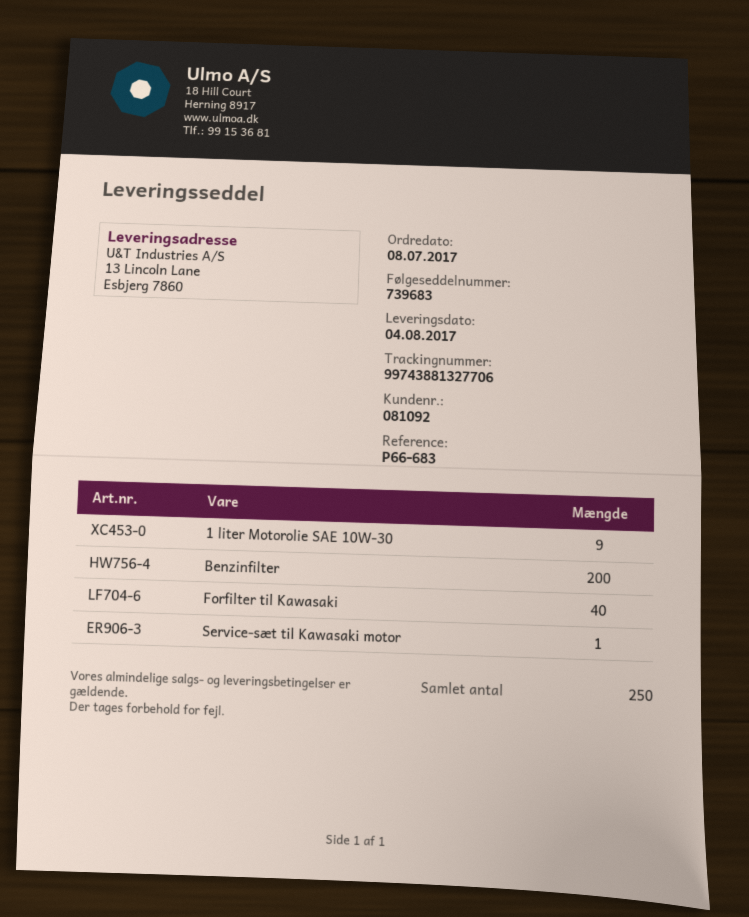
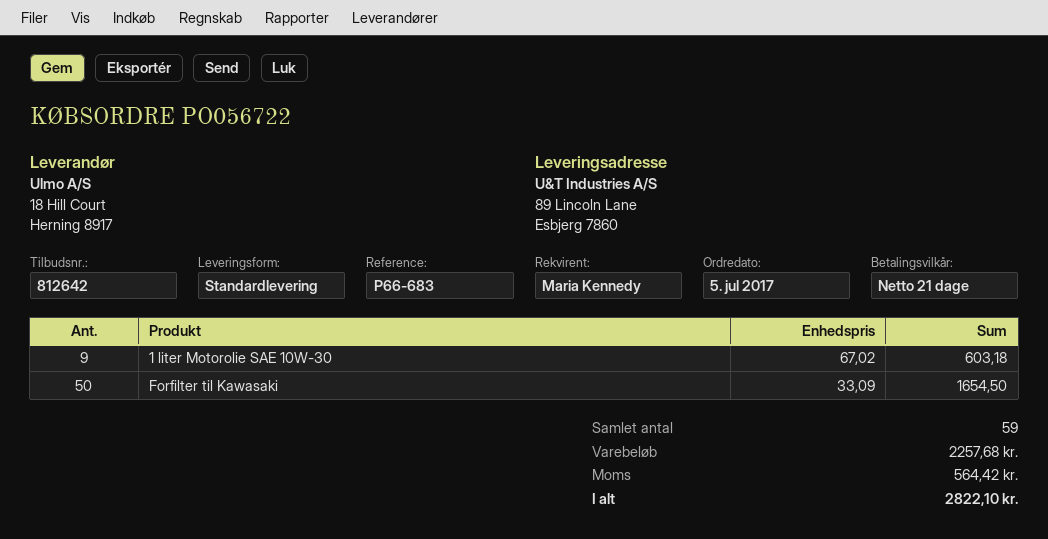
order date: 2017-07-08 -> 2017-07-05
ship to: 13 Lincoln Lane, Esbjerg 7860 -> 89 Lincoln Lane, Esbjerg 7860
Benzinfilter: 200 -> none
Forfilter til Kawasaki: 40 -> 50
Service-sæt til Kawasaki motor: 1 -> none
total quantity: 250 -> 59

